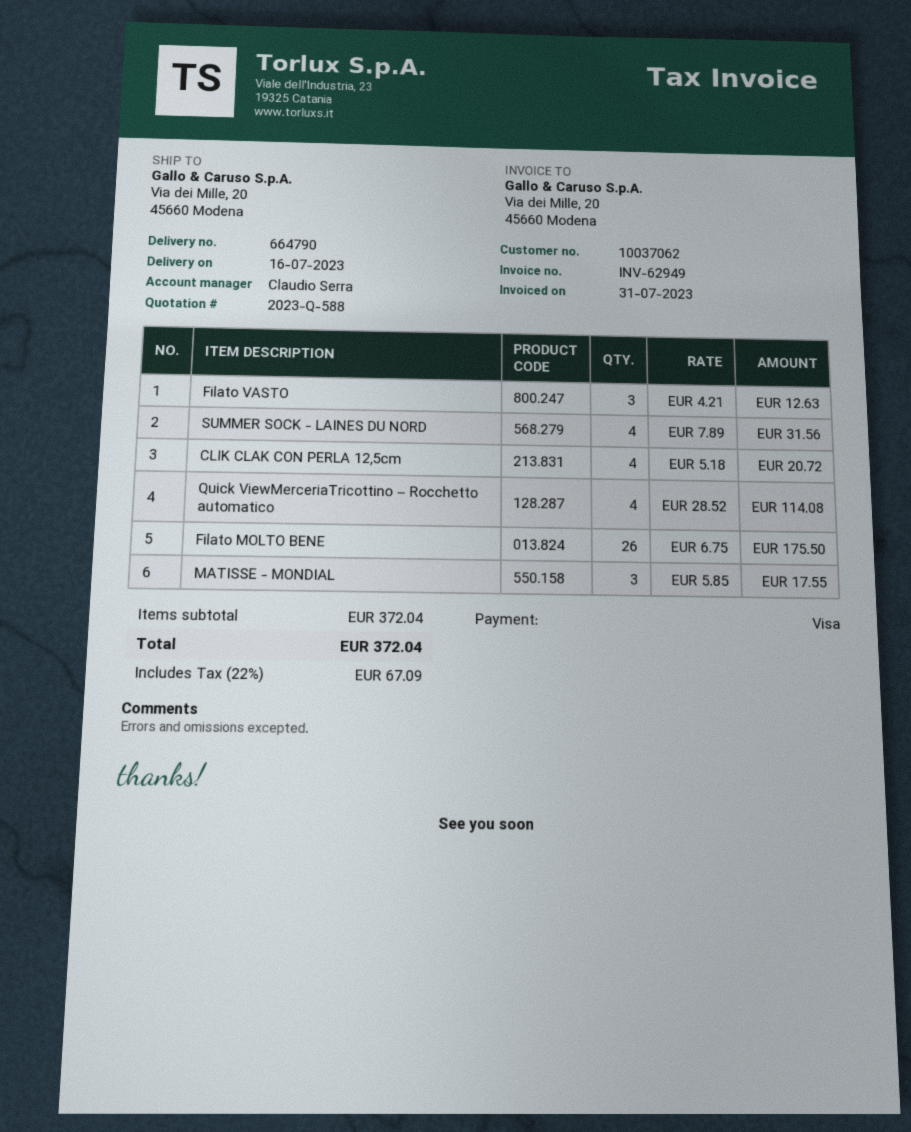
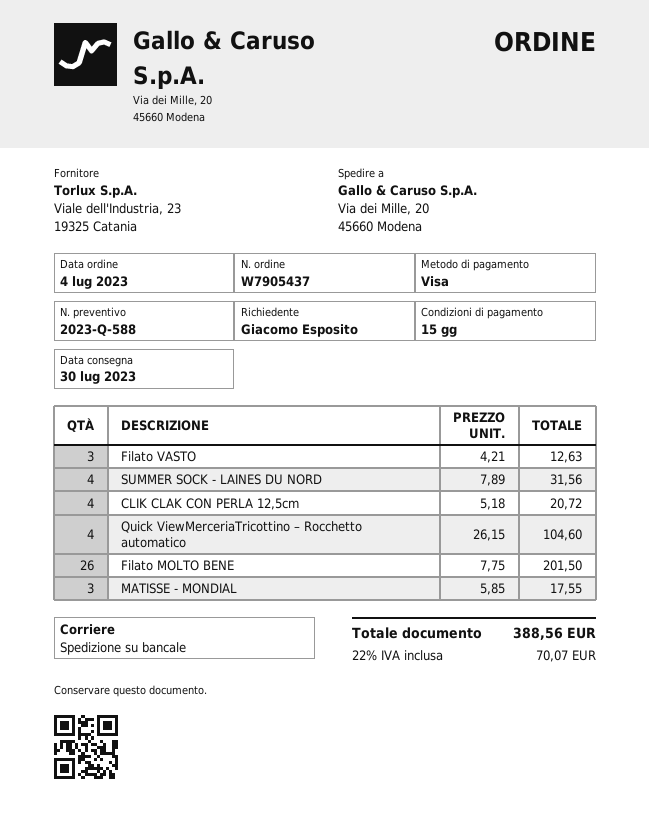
delivery date: 2023-07-16 -> 2023-07-30
Quick ViewMerceriaTricottino – Rocchetto automatico: 4 x 28.52 = 114.08 -> 4 x 26.15 = 104.60
Filato MOLTO BENE: 26 x 6.75 = 175.50 -> 26 x 7.75 = 201.50
tax: 22% = 67.09 -> 22% = 70.07
total: 372.04 -> 388.56

